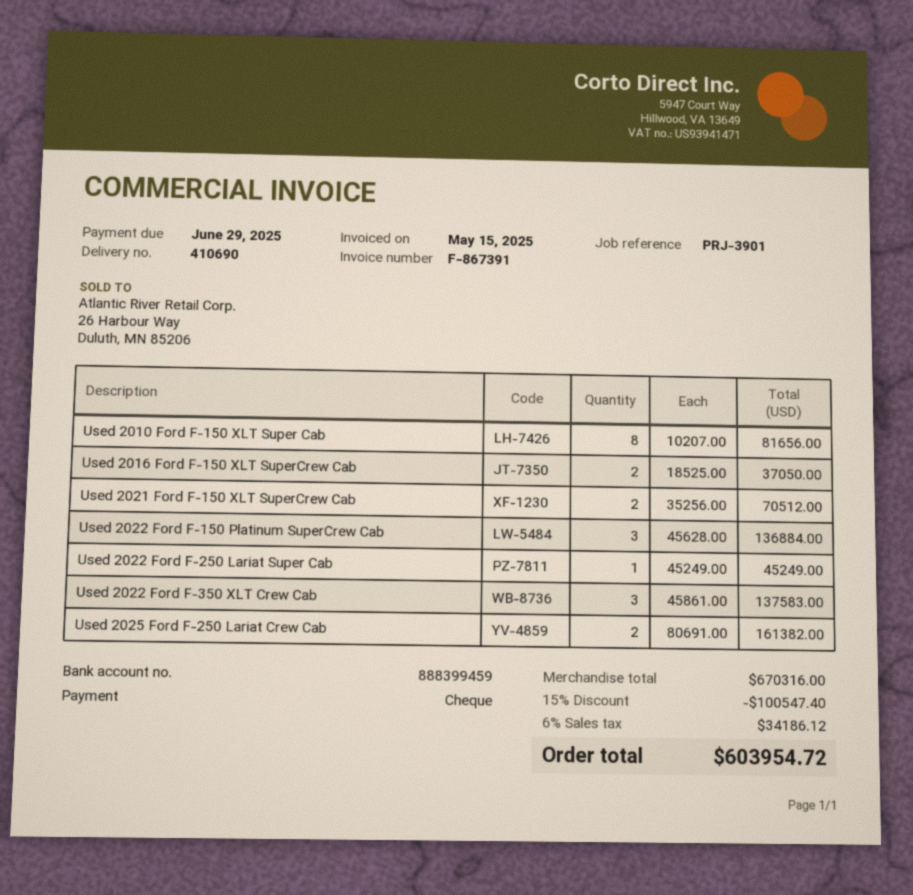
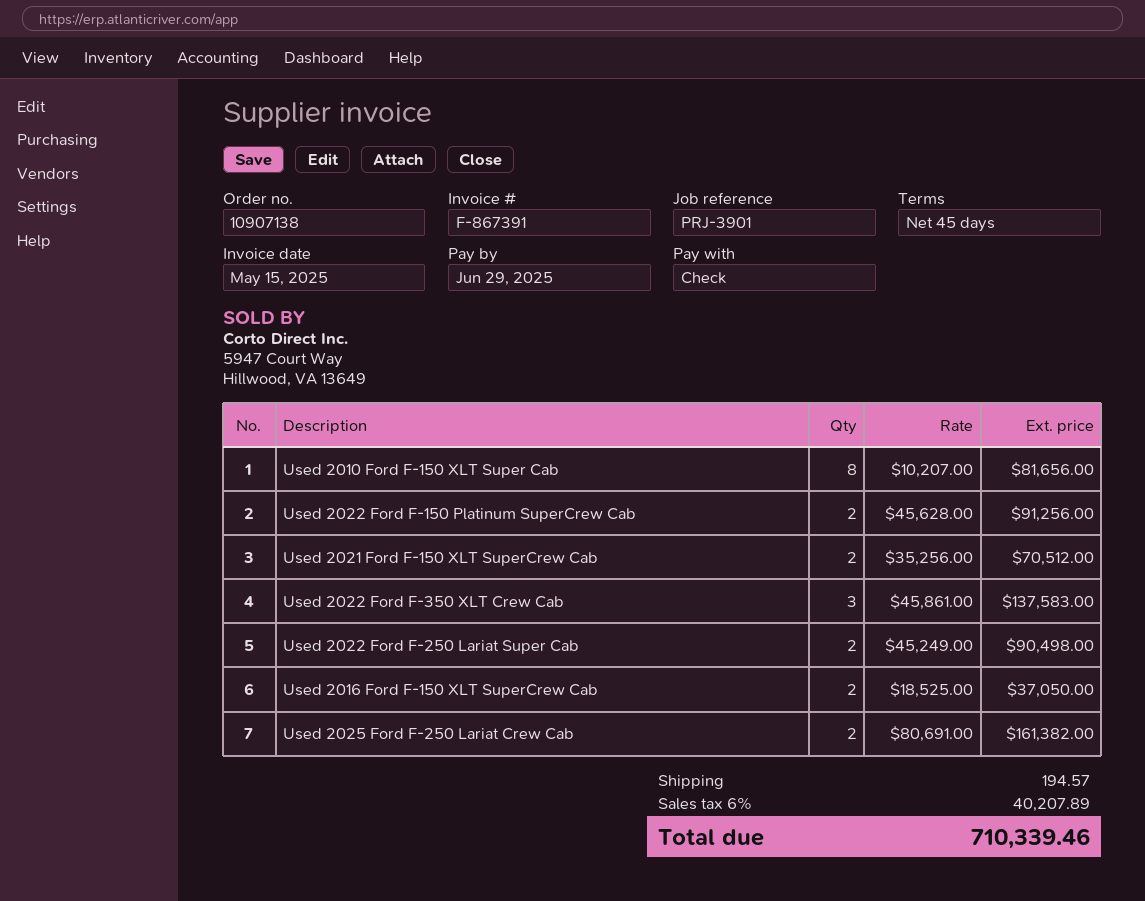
Used 2022 Ford F-150 Platinum SuperCrew Cab: 3 x 45628.00 = 136884.00 -> 2 x 45628.00 = 91256.00
Used 2022 Ford F-250 Lariat Super Cab: 1 x 45249.00 = 45249.00 -> 2 x 45249.00 = 90498.00
discount: 15% = 100547.40 -> none
shipping: none -> 194.57
tax: 6% = 34186.12 -> 6% = 40207.89
total: 603954.72 -> 710339.46

